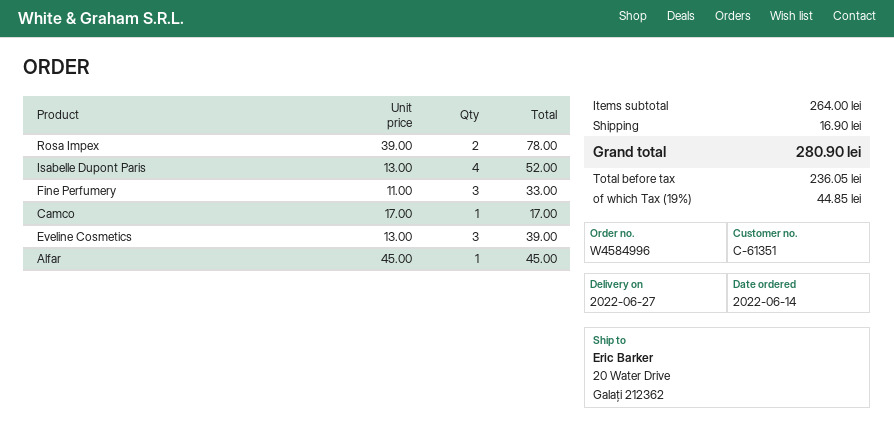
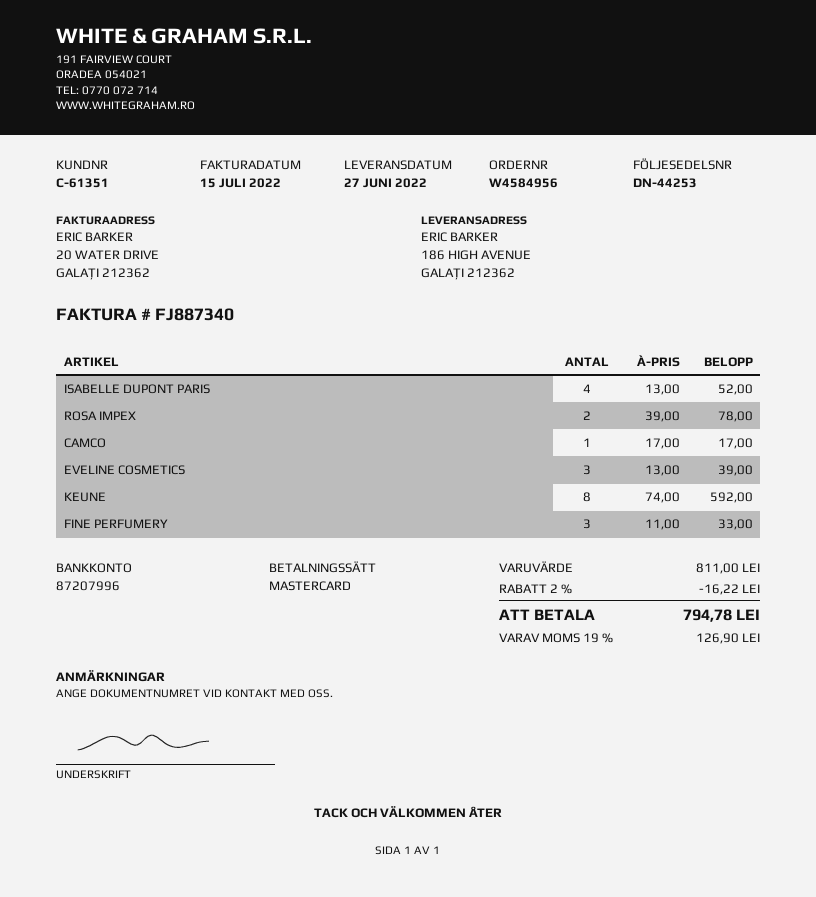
order number: W4584996 -> W4584956
ship to: 20 Water Drive, Galați 212362 -> 186 HIGH AVENUE, GALAȚI 212362
Alfar: 1 x 45.00 = 45.00 -> none
KEUNE: none -> 8 x 74.00 = 592.00
subtotal: 264.00 -> 811.00
discount: none -> 2% = 16.22
shipping: 16.90 -> none
tax: 19% = 44.85 -> 19% = 126.90
total: 280.90 -> 794.78

